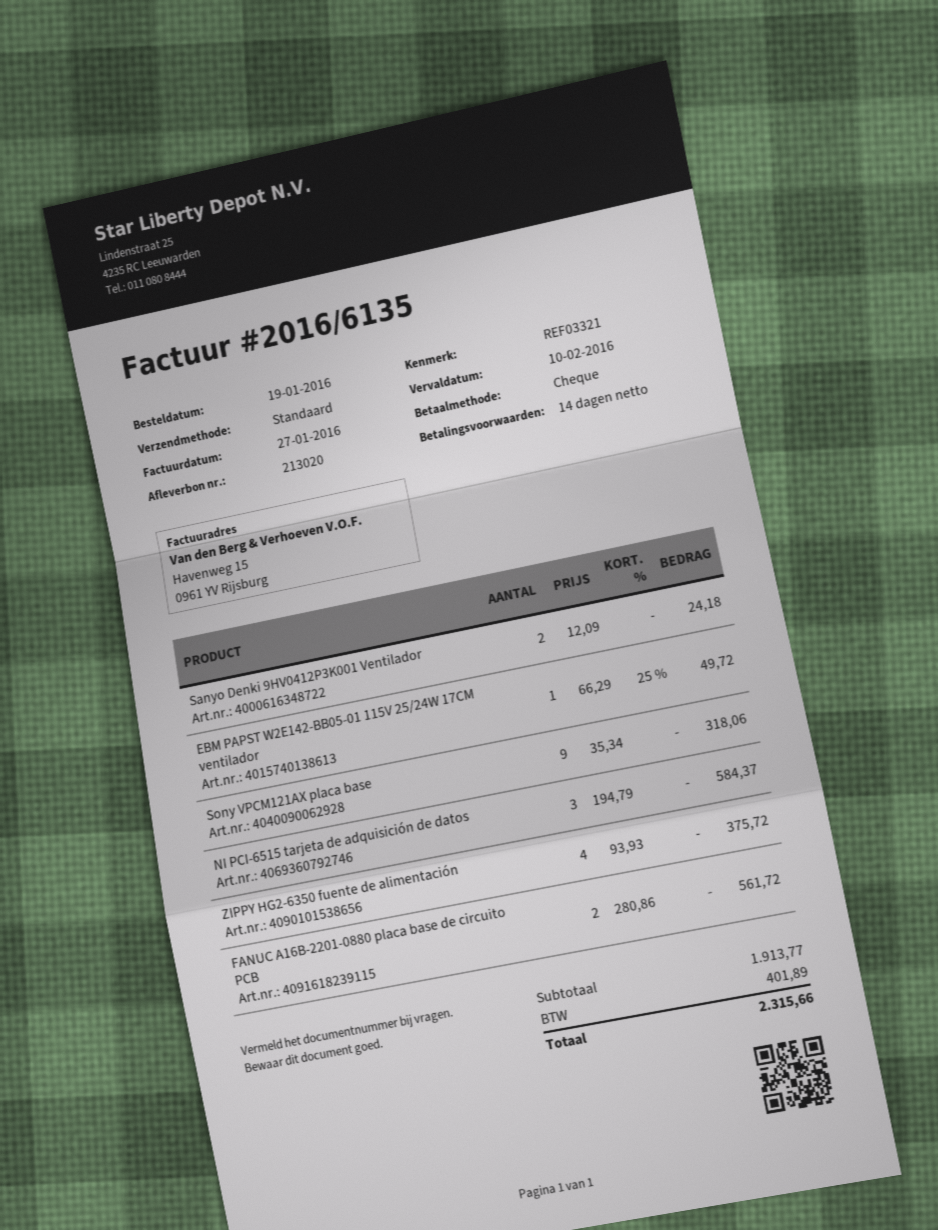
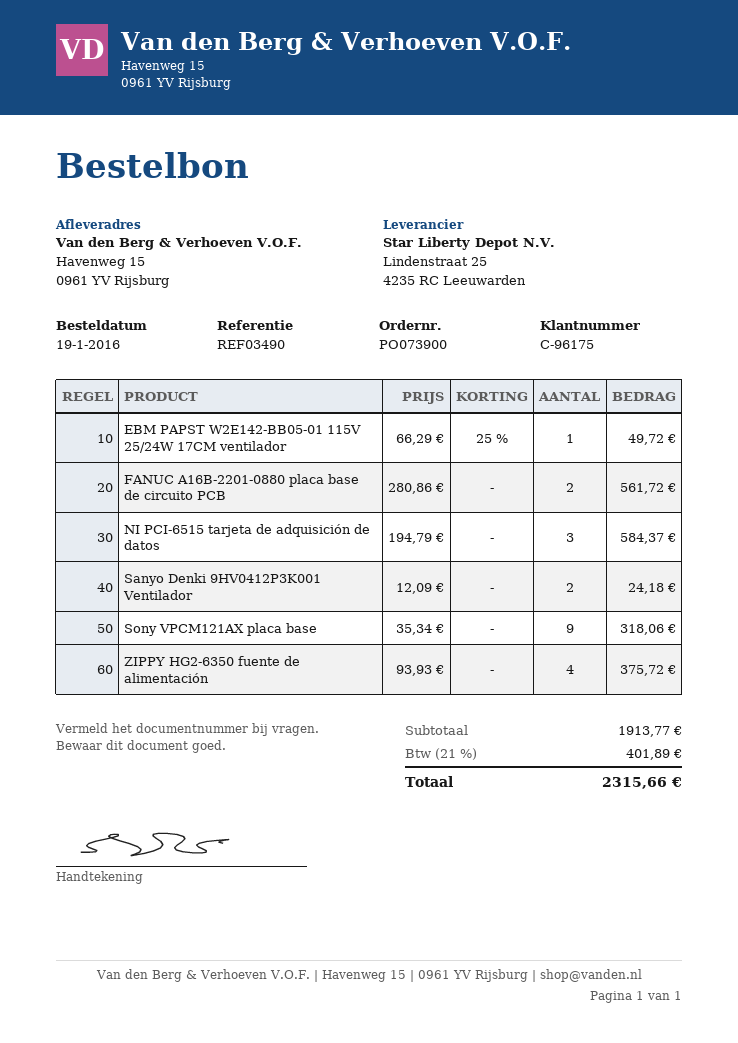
reference: REF03321 -> REF03490

